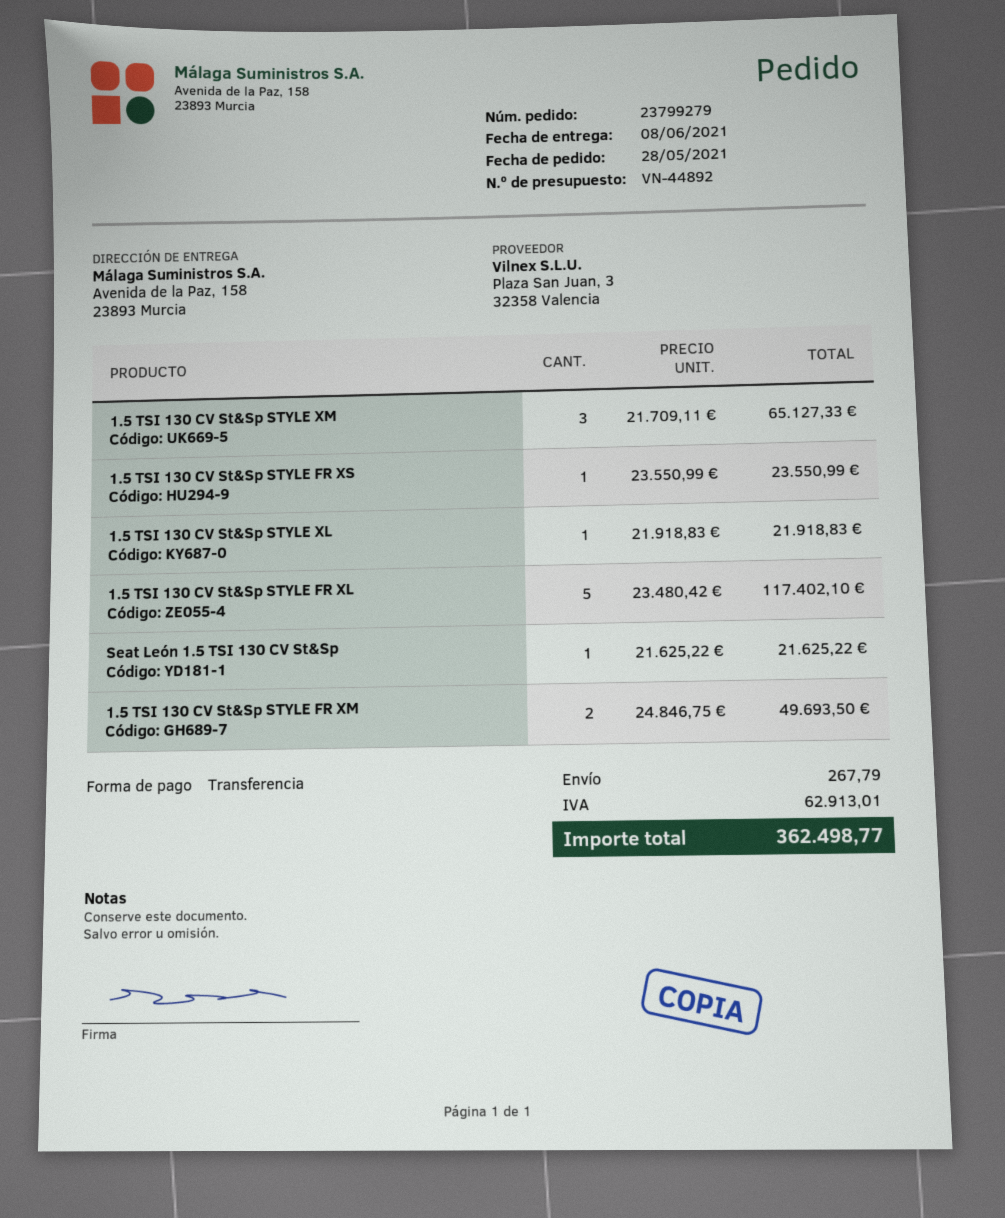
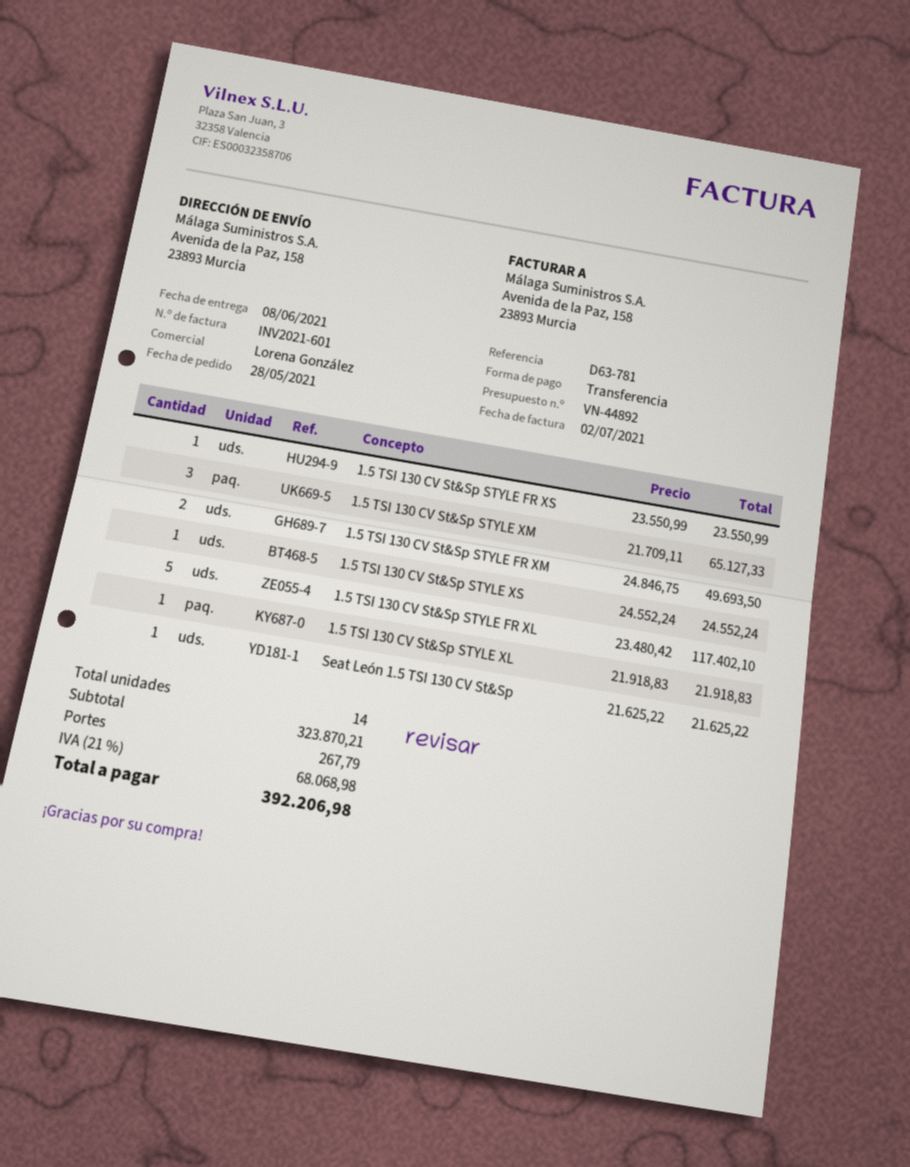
1.5 TSI 130 CV St&Sp STYLE XS: none -> 1 x 24552.24 = 24552.24
tax: 62913.01 -> 68068.98
total: 362498.77 -> 392206.98

